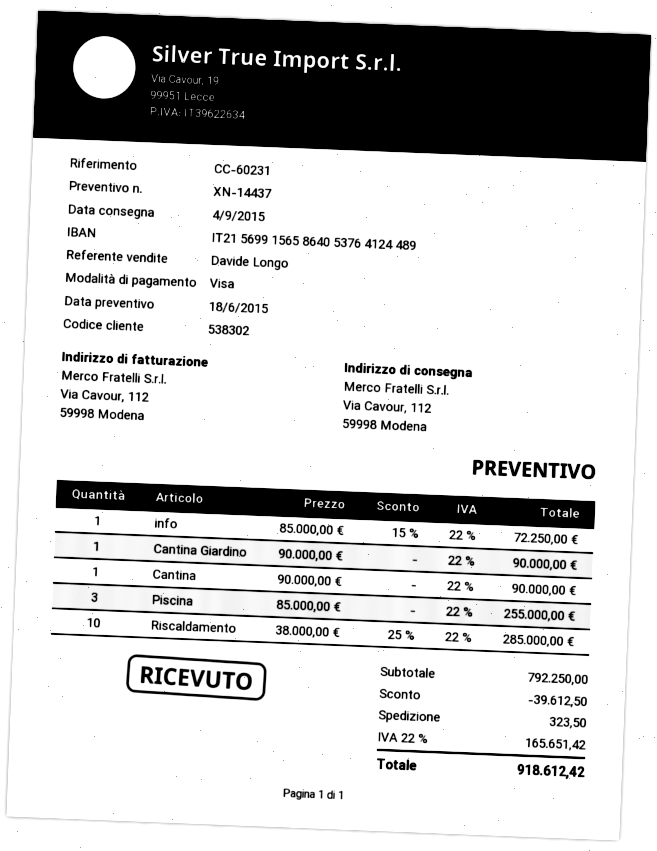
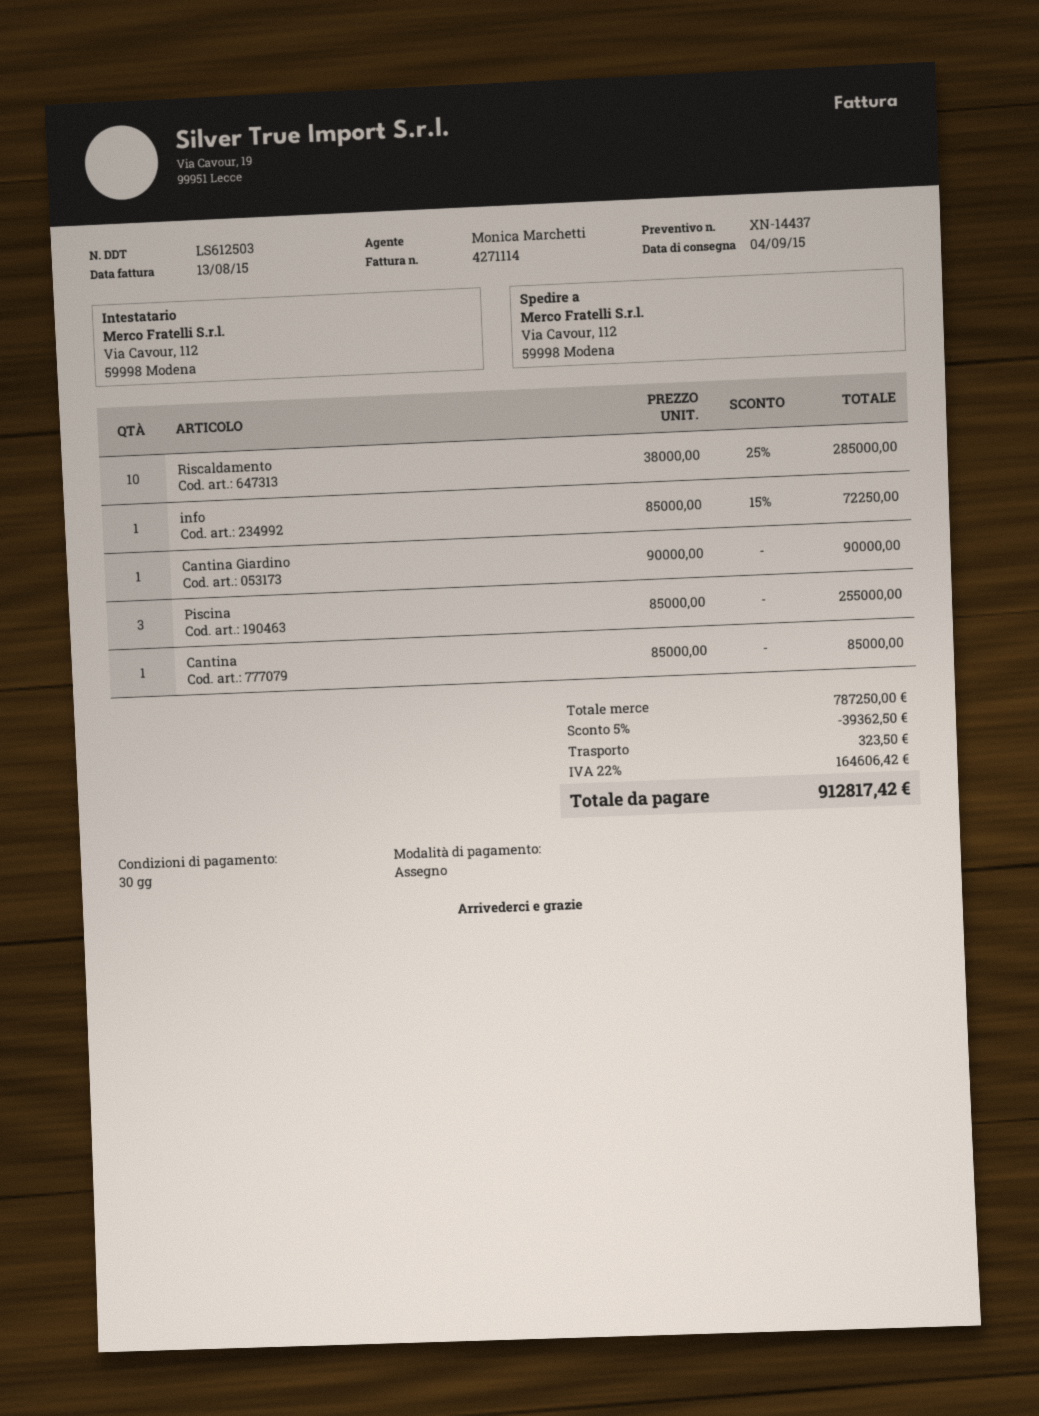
sales rep: Davide Longo -> Monica Marchetti
payment method: Visa -> cheque
Cantina: 1 x 90000.00 = 90000.00 -> 1 x 85000.00 = 85000.00
subtotal: 792250.00 -> 787250.00
discount: 39612.50 -> 39362.50
tax: 22% = 165651.42 -> 22% = 164606.42
total: 918612.42 -> 912817.42

